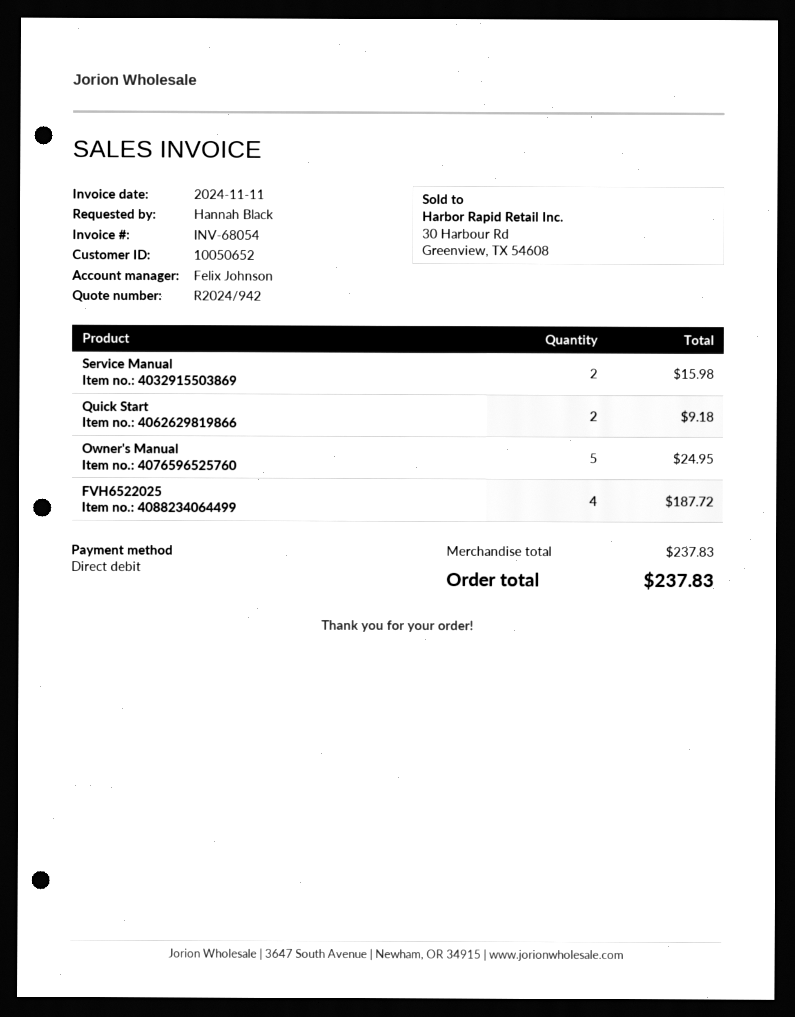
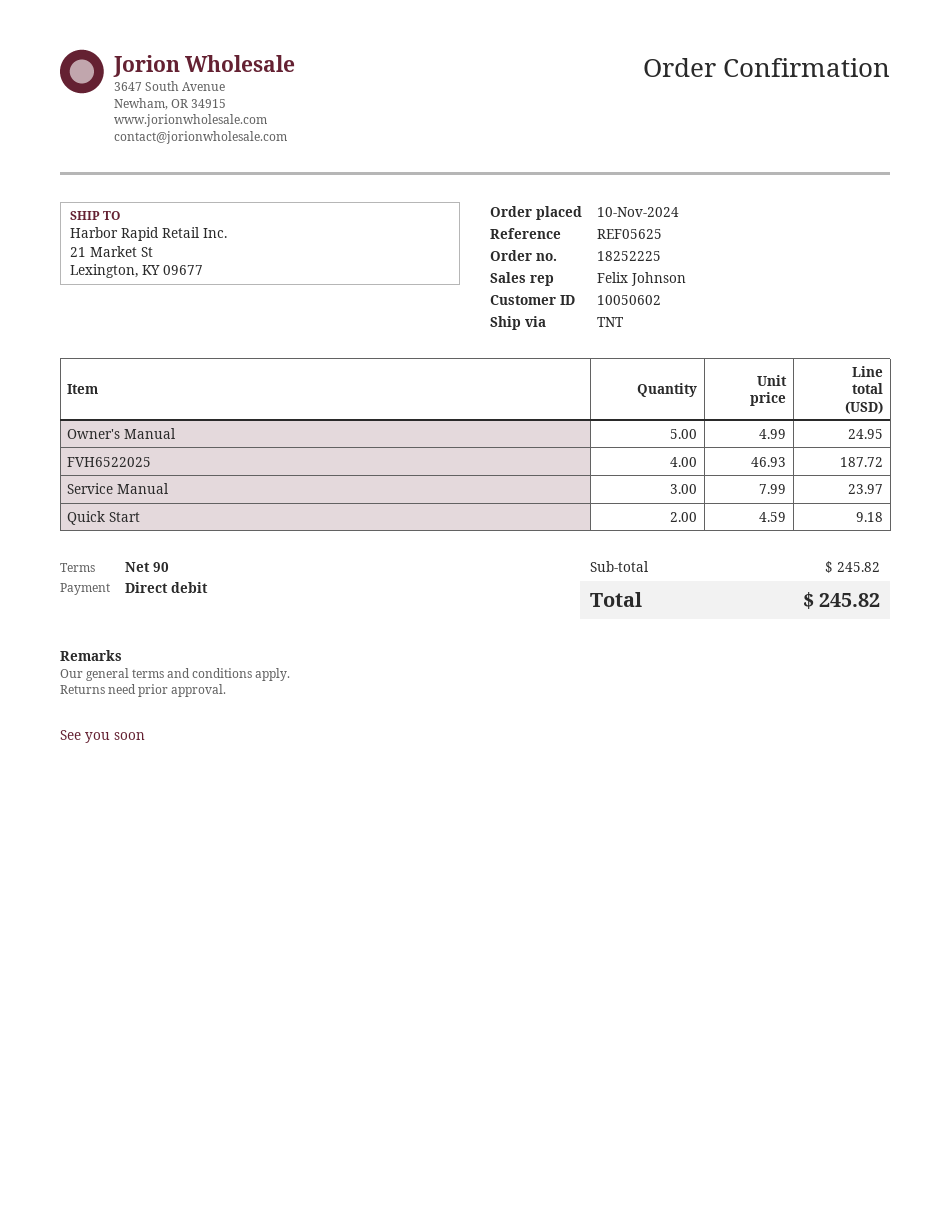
customer number: 10050652 -> 10050602
Service Manual: 2 for 15.98 -> 3 for 23.97
subtotal: 237.83 -> 245.82
total: 237.83 -> 245.82

